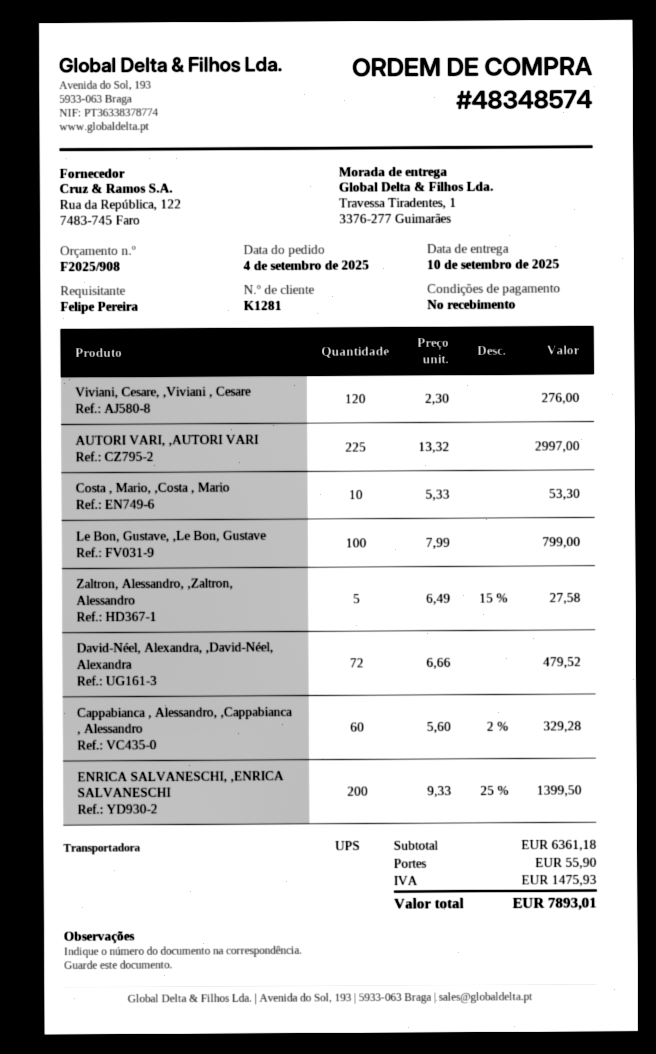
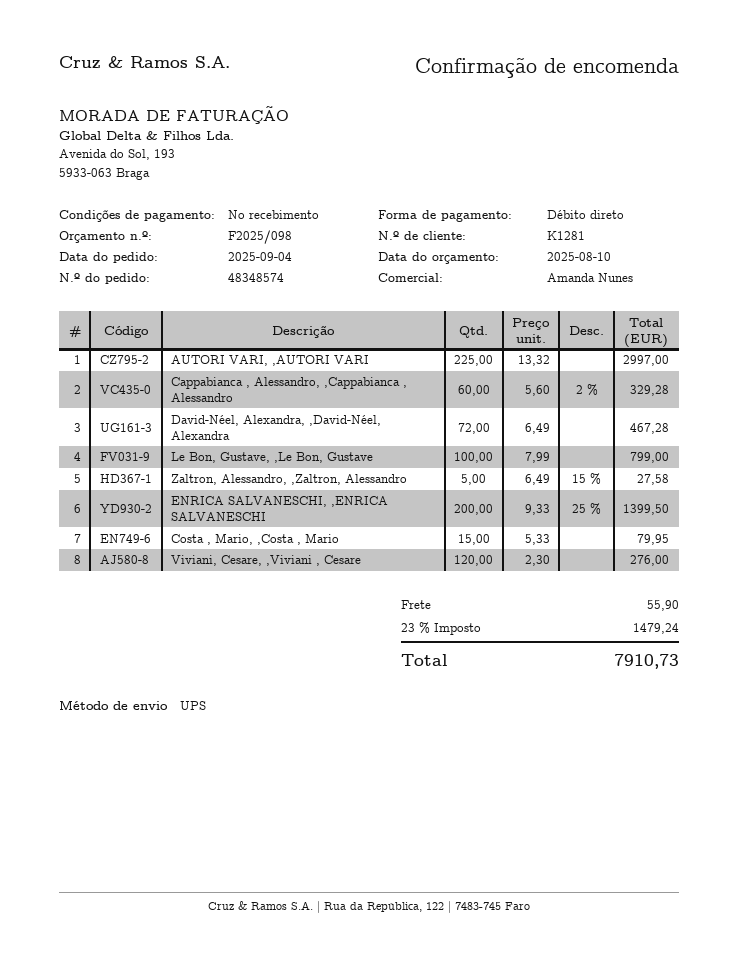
quote number: F2025/908 -> F2025/098
Costa , Mario, ,Costa , Mario: 10 x 5.33 = 53.30 -> 15 x 5.33 = 79.95
David-Néel, Alexandra, ,David-Néel, Alexandra: 72 x 6.66 = 479.52 -> 72 x 6.49 = 467.28
tax: 1475.93 -> 1479.24
total: 7893.01 -> 7910.73

